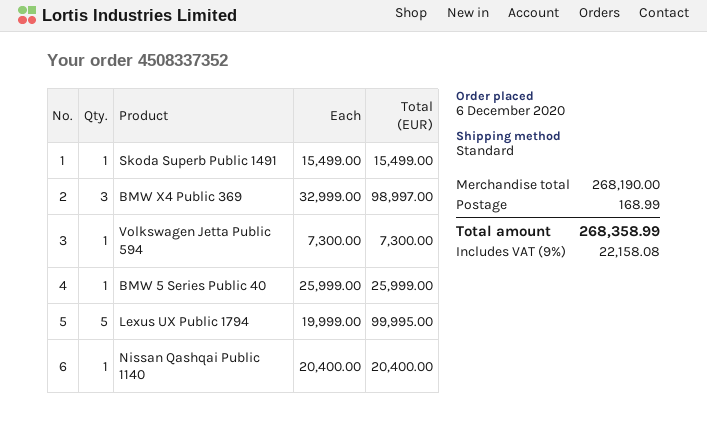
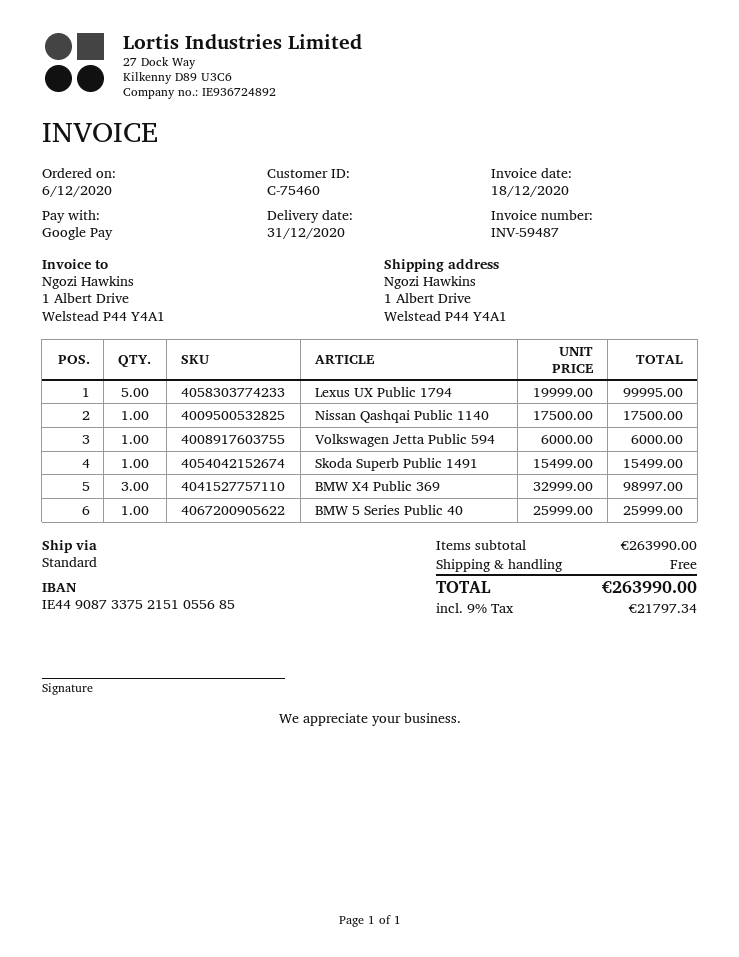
Volkswagen Jetta Public 594: 1 x 7300.00 = 7300.00 -> 1 x 6000.00 = 6000.00
Nissan Qashqai Public 1140: 1 x 20400.00 = 20400.00 -> 1 x 17500.00 = 17500.00
subtotal: 268190.00 -> 263990.00
shipping: 168.99 -> 0.00
tax: 9% = 22158.08 -> 9% = 21797.34
total: 268358.99 -> 263990.00

